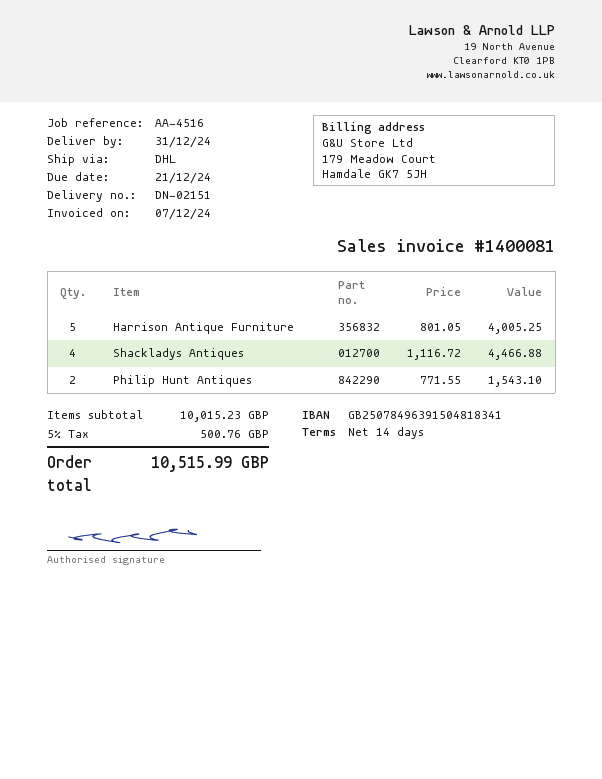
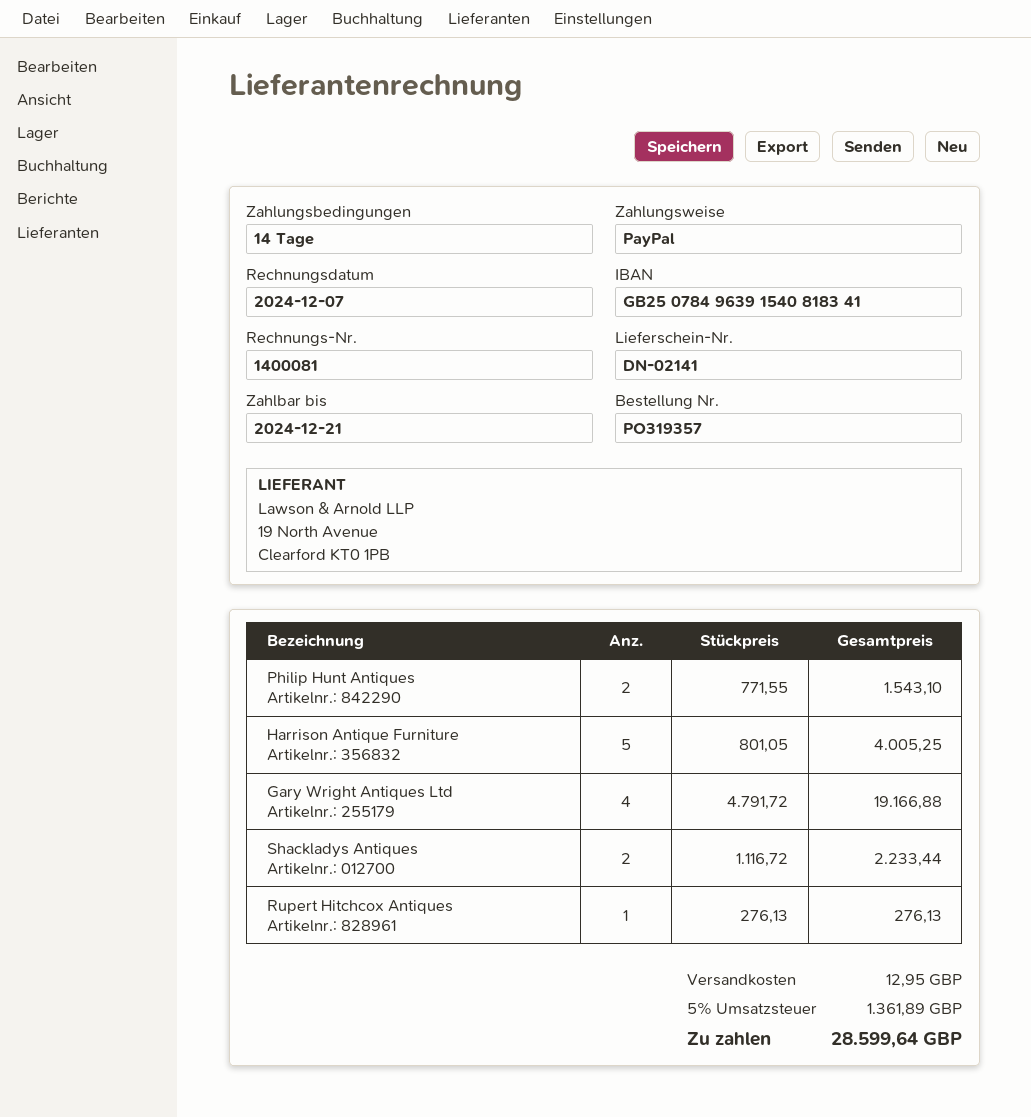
delivery note number: DN-02151 -> DN-02141
bank account: GB25078496391504818341 -> GB25078496391540818341
Shackladys Antiques: 4 x 1116.72 = 4466.88 -> 2 x 1116.72 = 2233.44
Gary Wright Antiques Ltd: none -> 4 x 4791.72 = 19166.88
Rupert Hitchcox Antiques: none -> 1 x 276.13 = 276.13
shipping: none -> 12.95
tax: 5% = 500.76 -> 5% = 1361.89
total: 10515.99 -> 28599.64

